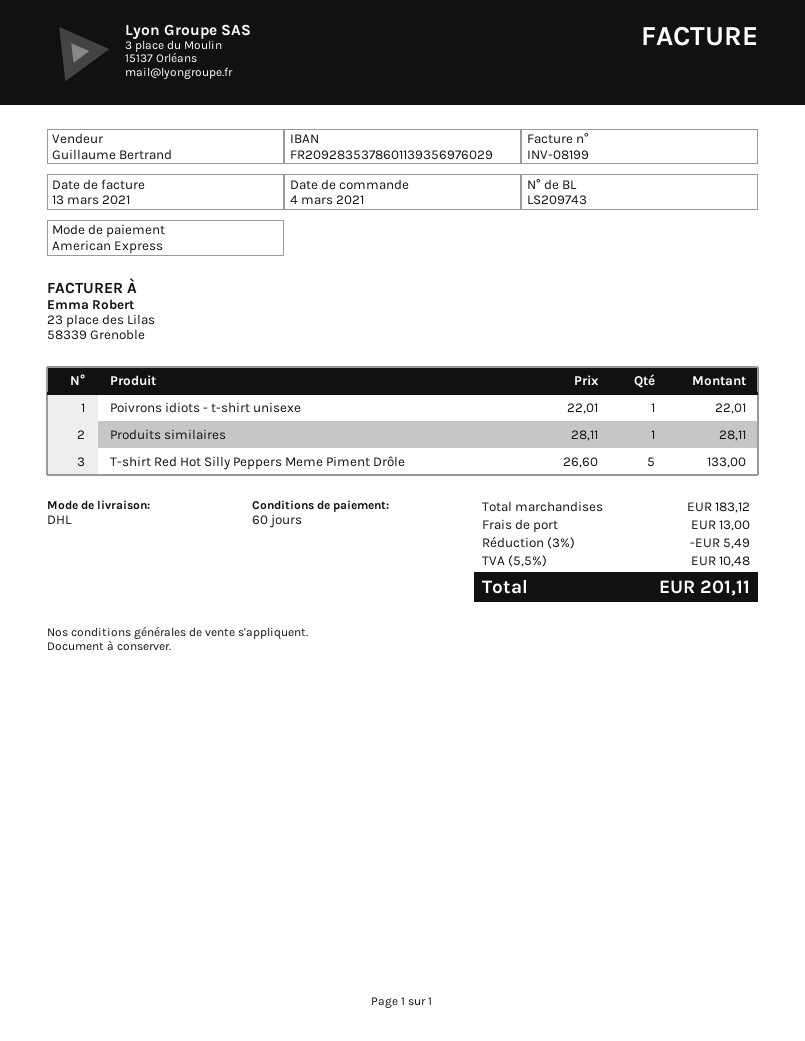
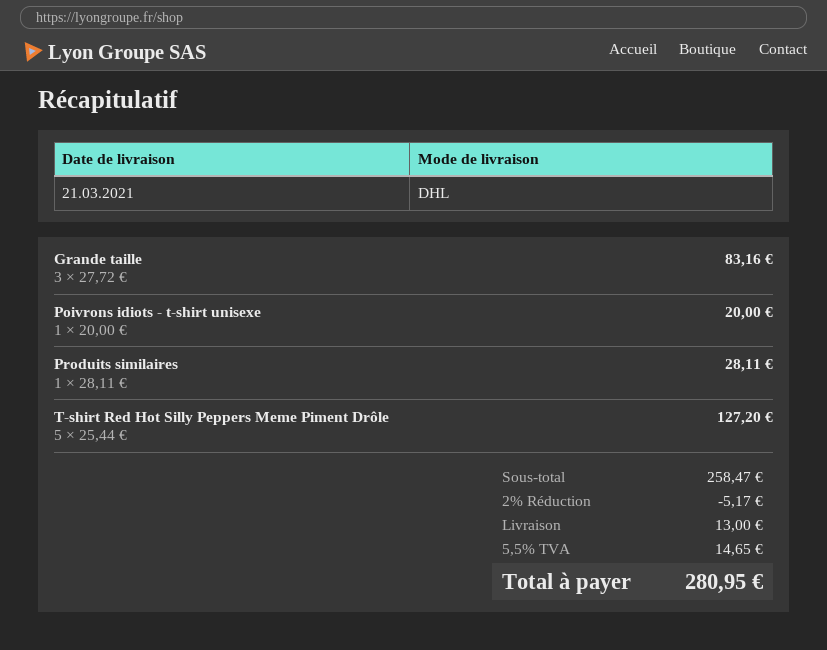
Poivrons idiots - t-shirt unisexe: 1 x 22.01 = 22.01 -> 1 x 20.00 = 20.00
T-shirt Red Hot Silly Peppers Meme Piment Drôle: 5 x 26.60 = 133.00 -> 5 x 25.44 = 127.20
Grande taille: none -> 3 x 27.72 = 83.16
subtotal: 183.12 -> 258.47
discount: 3% = 5.49 -> 2% = 5.17
tax: 5.5% = 10.48 -> 5.5% = 14.65
total: 201.11 -> 280.95

